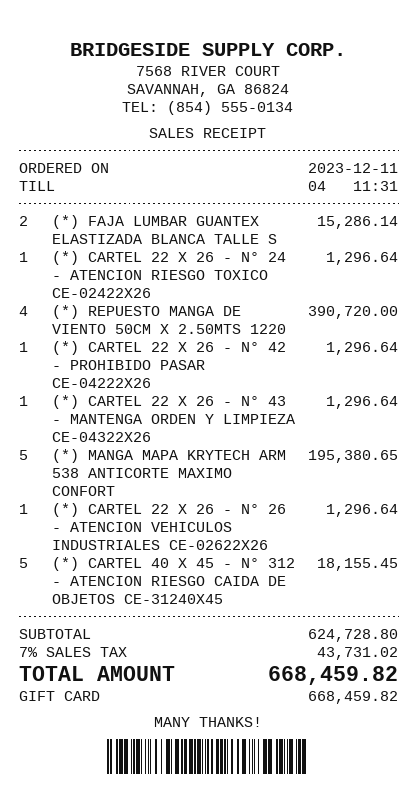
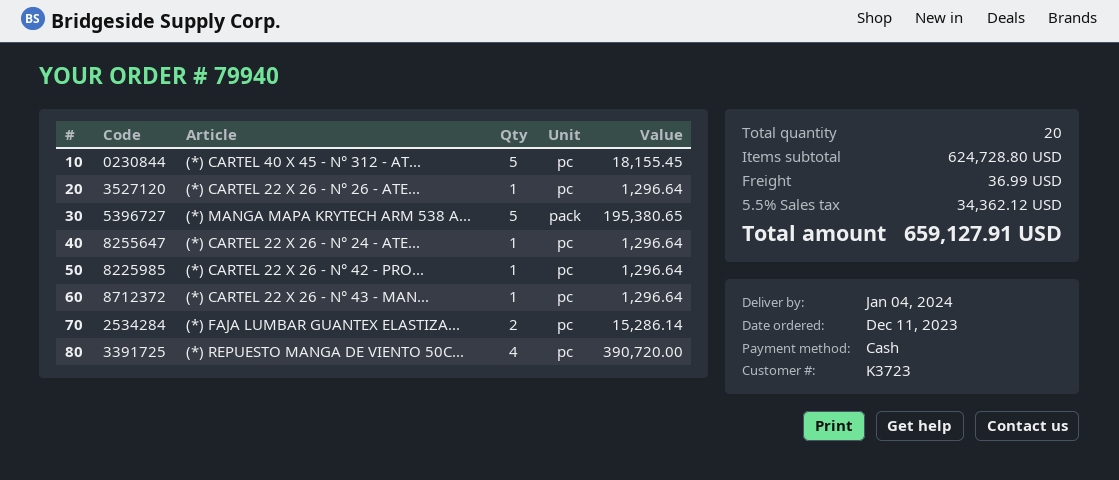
payment method: gift card -> cash
shipping: none -> 36.99
tax: 7% = 43731.02 -> 5.5% = 34362.12
total: 668459.82 -> 659127.91

